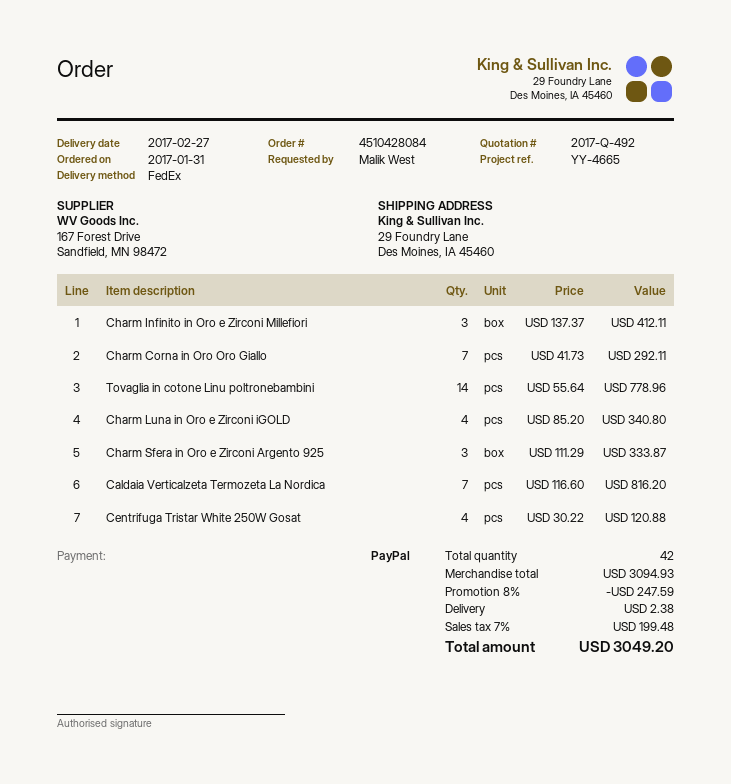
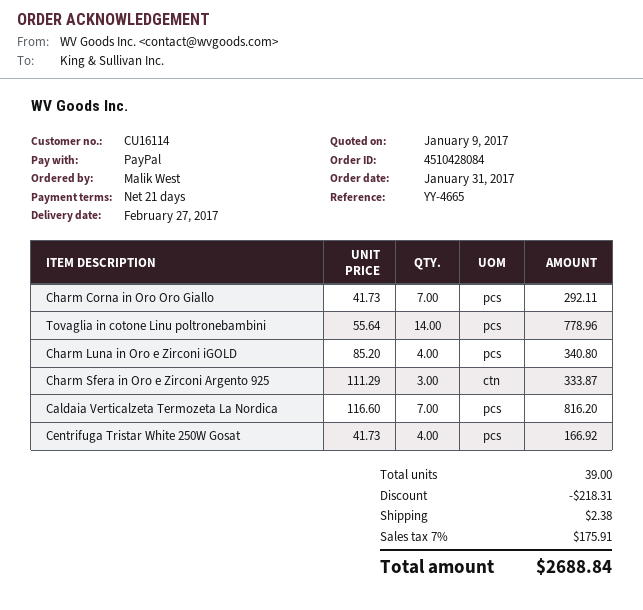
Charm Infinito in Oro e Zirconi Millefiori: 3 x 137.37 = 412.11 -> none
Centrifuga Tristar White 250W Gosat: 4 x 30.22 = 120.88 -> 4 x 41.73 = 166.92
total quantity: 42 -> 39
discount: 247.59 -> 218.31
tax: 7% = 199.48 -> 7% = 175.91
total: 3049.20 -> 2688.84

